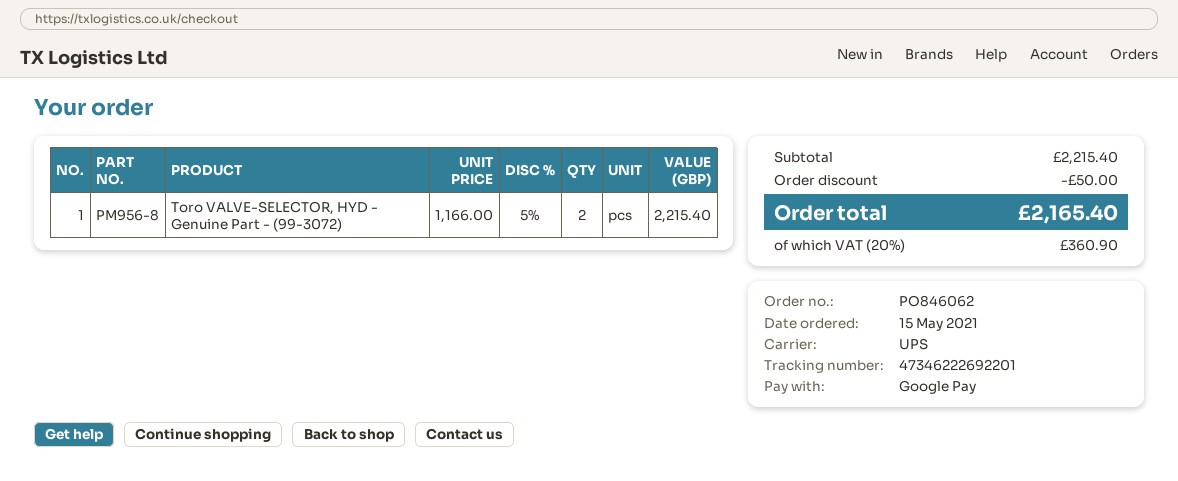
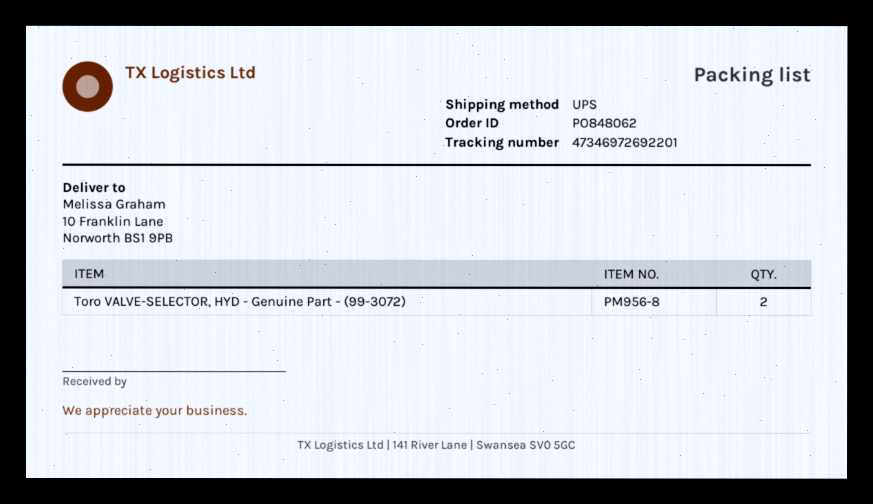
order number: PO846062 -> PO848062
tracking number: 47346222692201 -> 47346972692201

